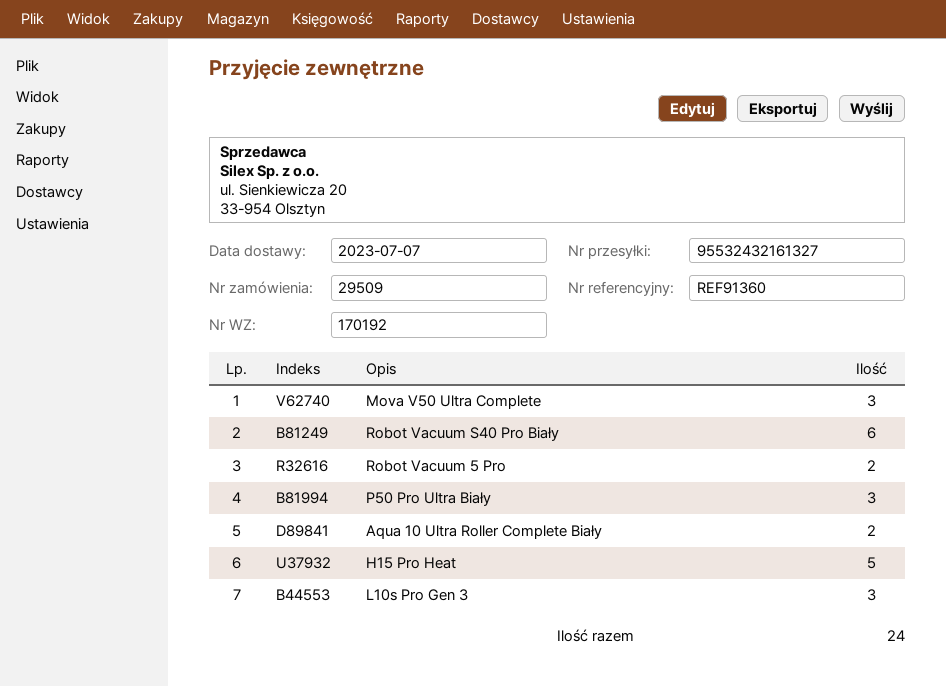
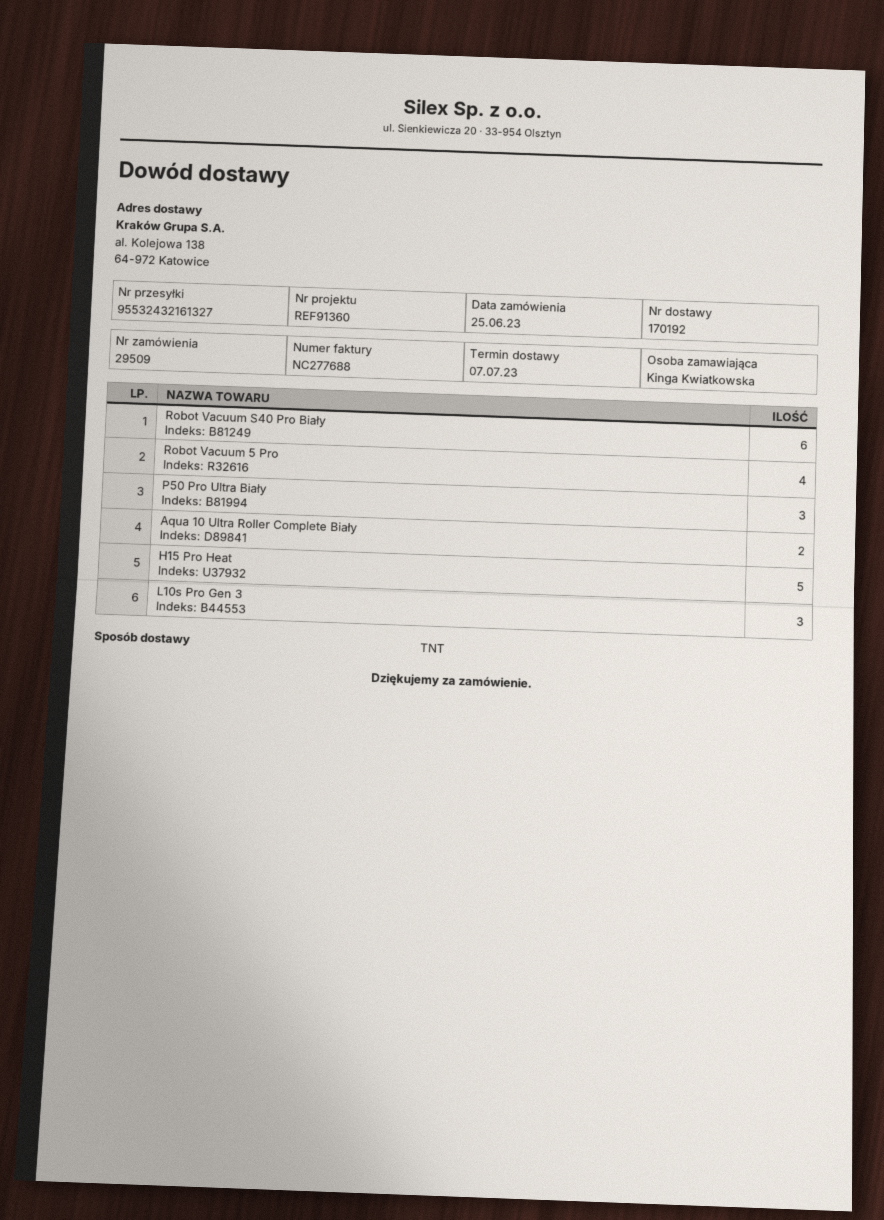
Mova V50 Ultra Complete: 3 -> none
Robot Vacuum 5 Pro: 2 -> 4

